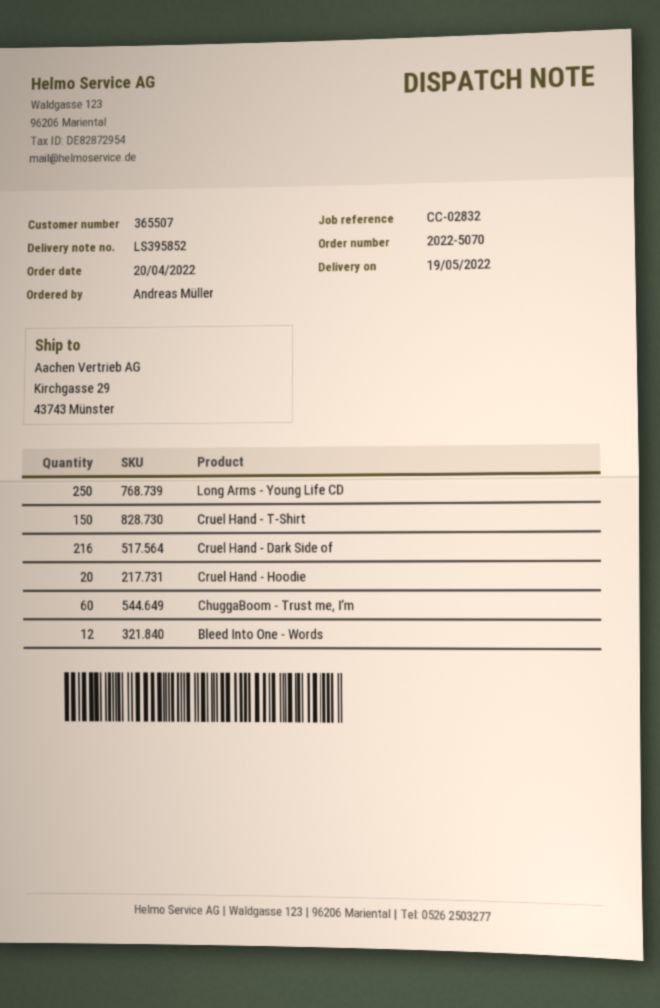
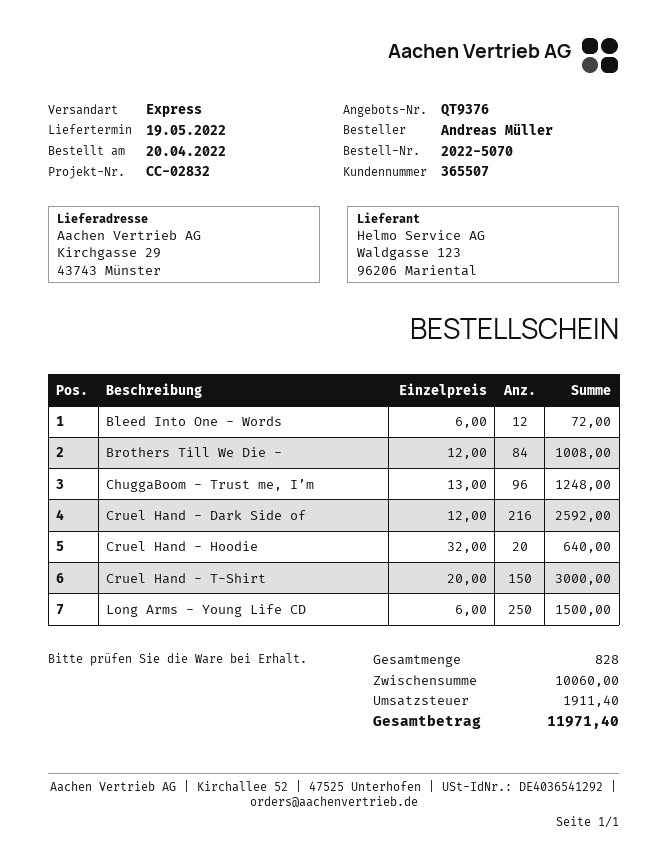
ChuggaBoom - Trust me, I’m: 60 -> 96
Brothers Till We Die -: none -> 84

